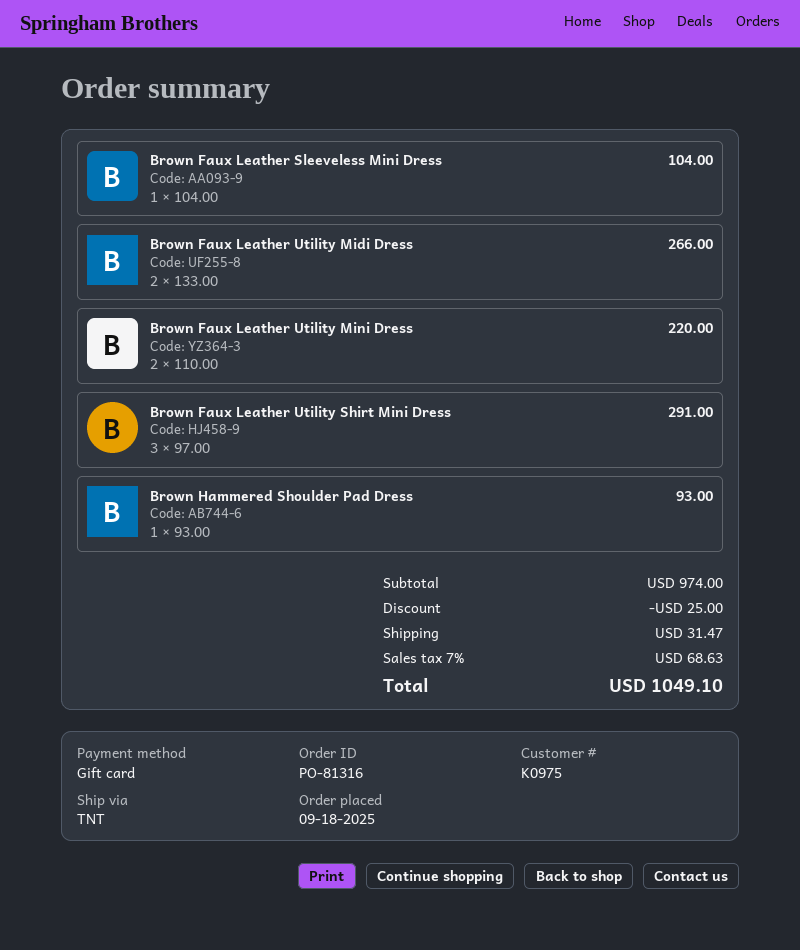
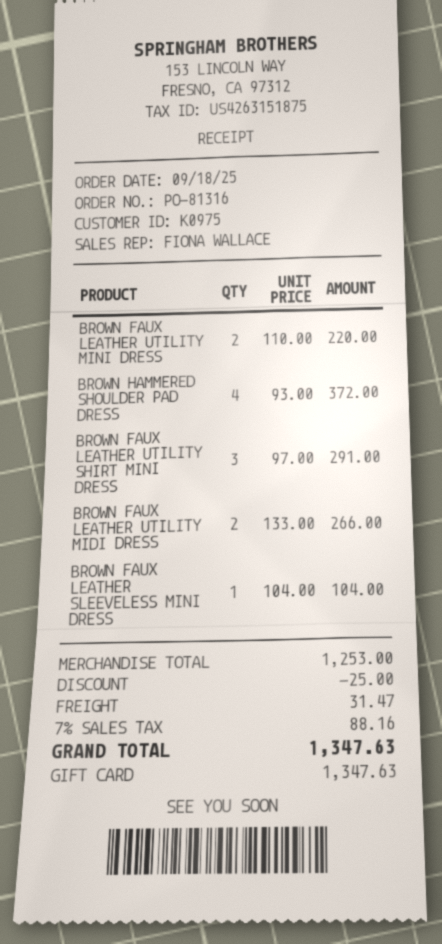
Brown Hammered Shoulder Pad Dress: 1 x 93.00 = 93.00 -> 4 x 93.00 = 372.00
subtotal: 974.00 -> 1253.00
tax: 7% = 68.63 -> 7% = 88.16
total: 1049.10 -> 1347.63

